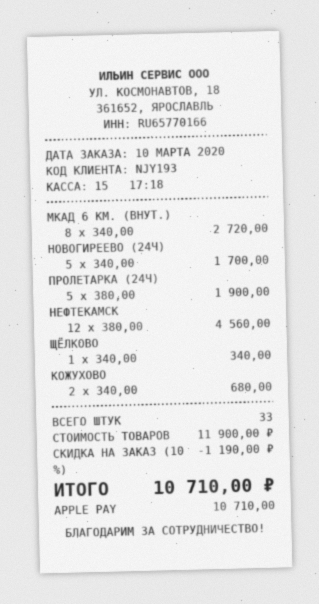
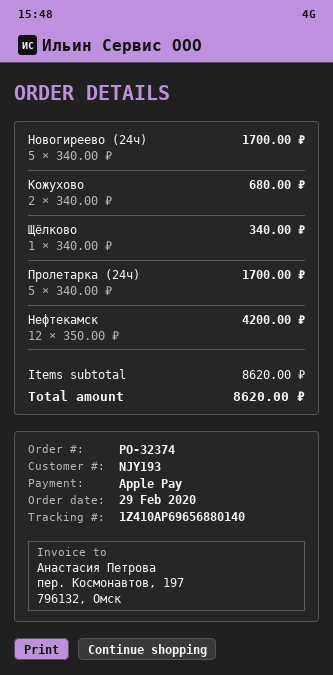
order date: 2020-03-10 -> 2020-02-29
МКАД 6 КМ. (ВНУТ.): 8 x 340.00 = 2720.00 -> none
ПРОЛЕТАРКА (24Ч): 5 x 380.00 = 1900.00 -> 5 x 340.00 = 1700.00
НЕФТЕКАМСК: 12 x 380.00 = 4560.00 -> 12 x 350.00 = 4200.00
subtotal: 11900.00 -> 8620.00
discount: 10% = 1190.00 -> none
total: 10710.00 -> 8620.00

